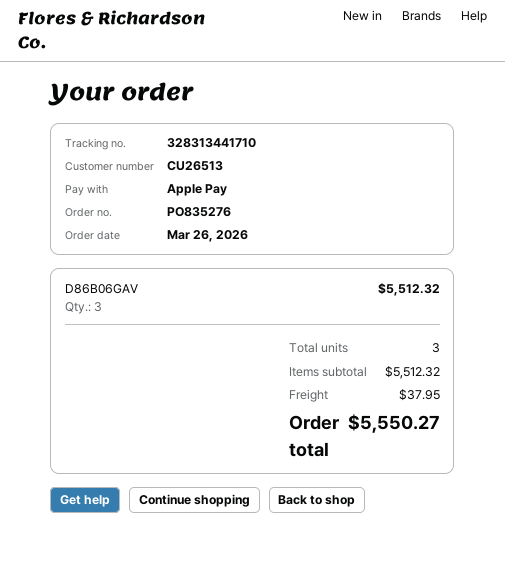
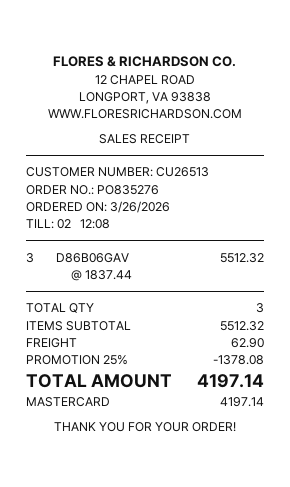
payment method: Apple Pay -> Mastercard
discount: none -> 25% = 1378.08
shipping: 37.95 -> 62.90
total: 5550.27 -> 4197.14

